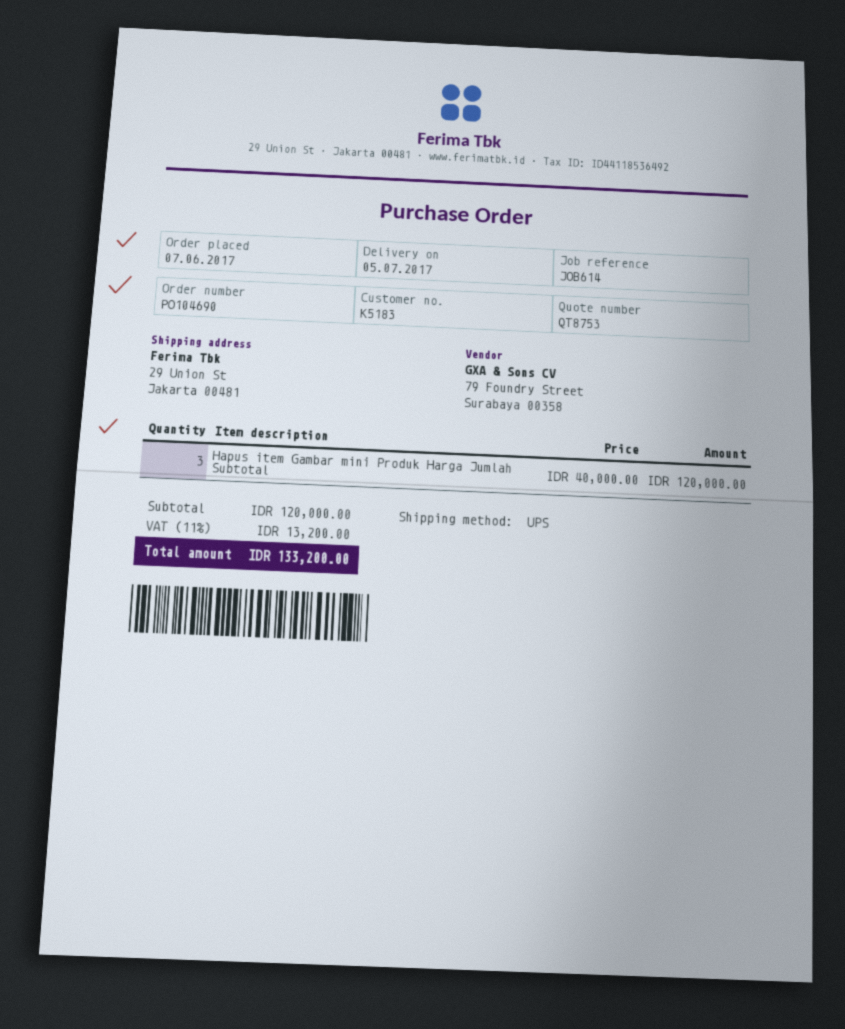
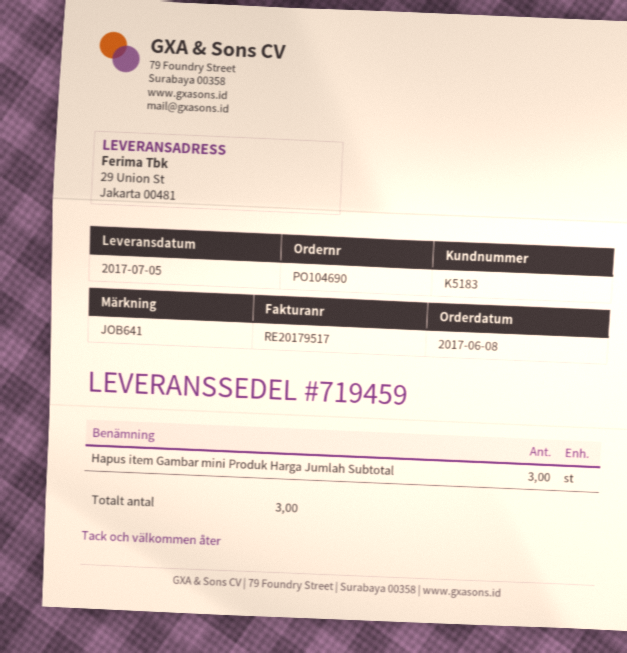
order date: 2017-06-07 -> 2017-06-08
reference: JOB614 -> JOB641

